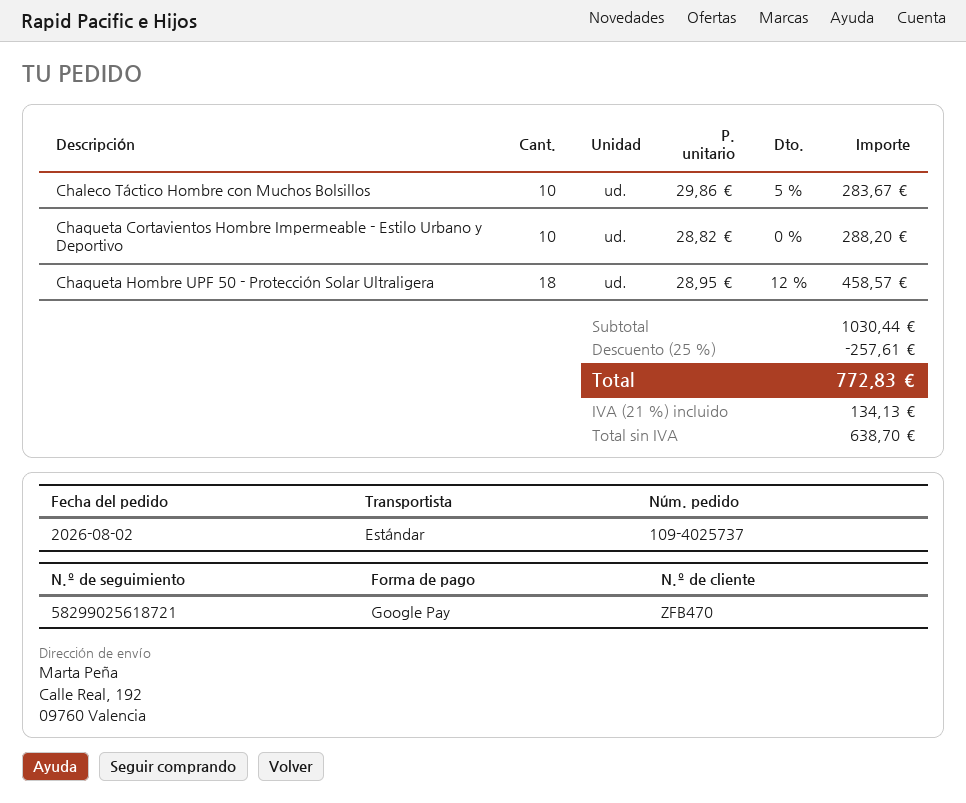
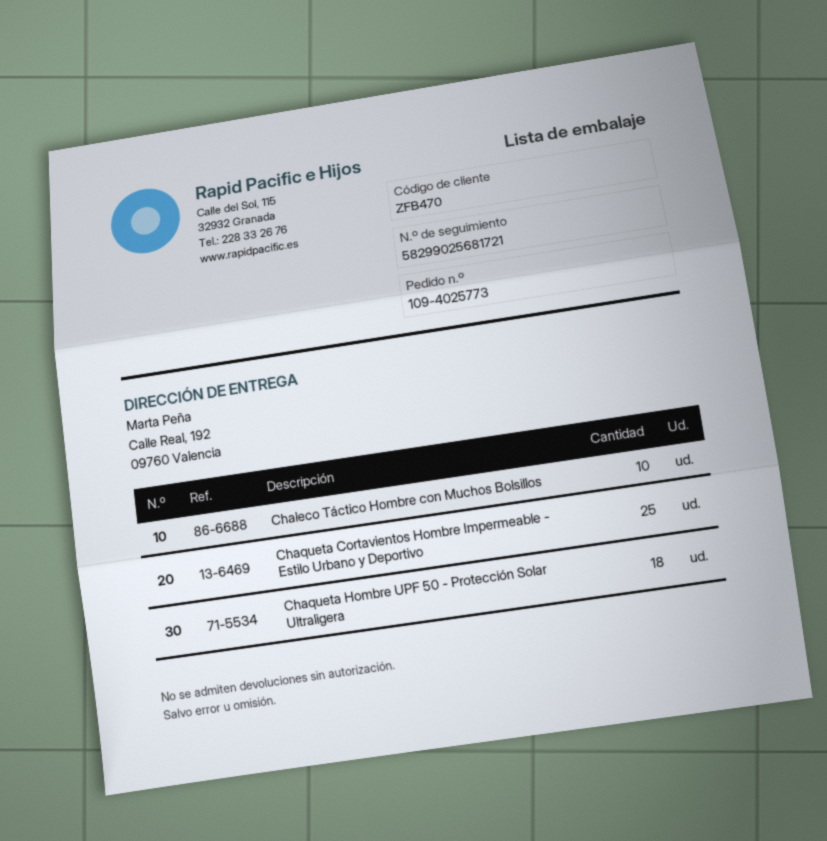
order number: 109-4025737 -> 109-4025773
tracking number: 58299025618721 -> 58299025681721
Chaqueta Cortavientos Hombre Impermeable - Estilo Urbano y Deportivo: 10 -> 25

